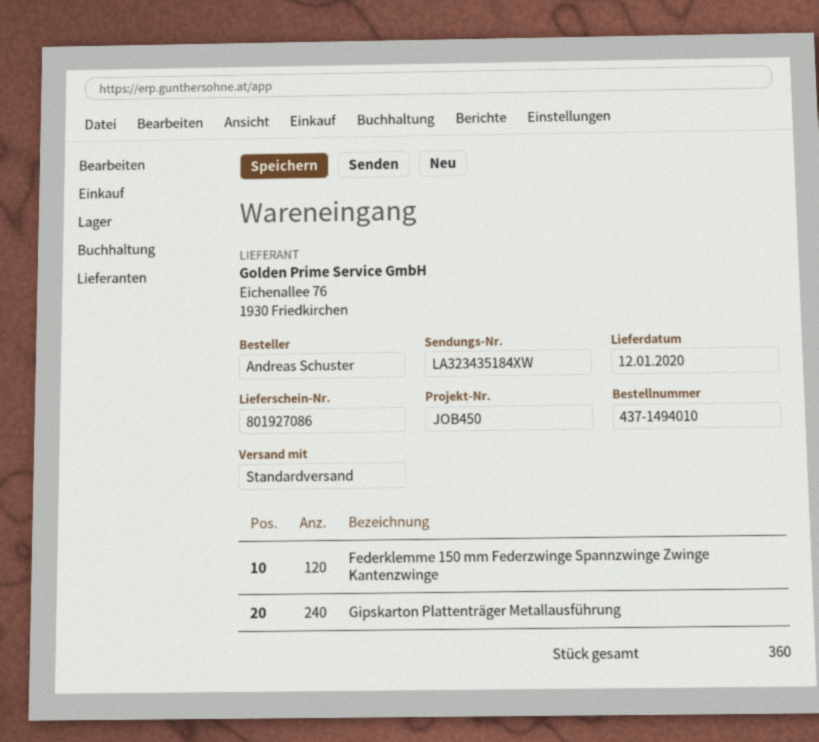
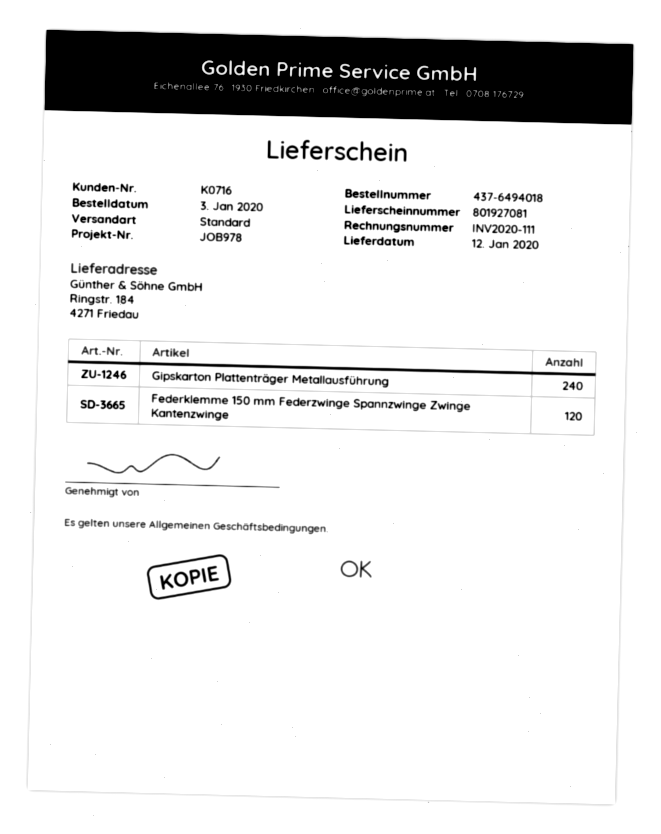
order number: 437-1494010 -> 437-6494018
delivery note number: 801927086 -> 801927081
reference: JOB450 -> JOB978

